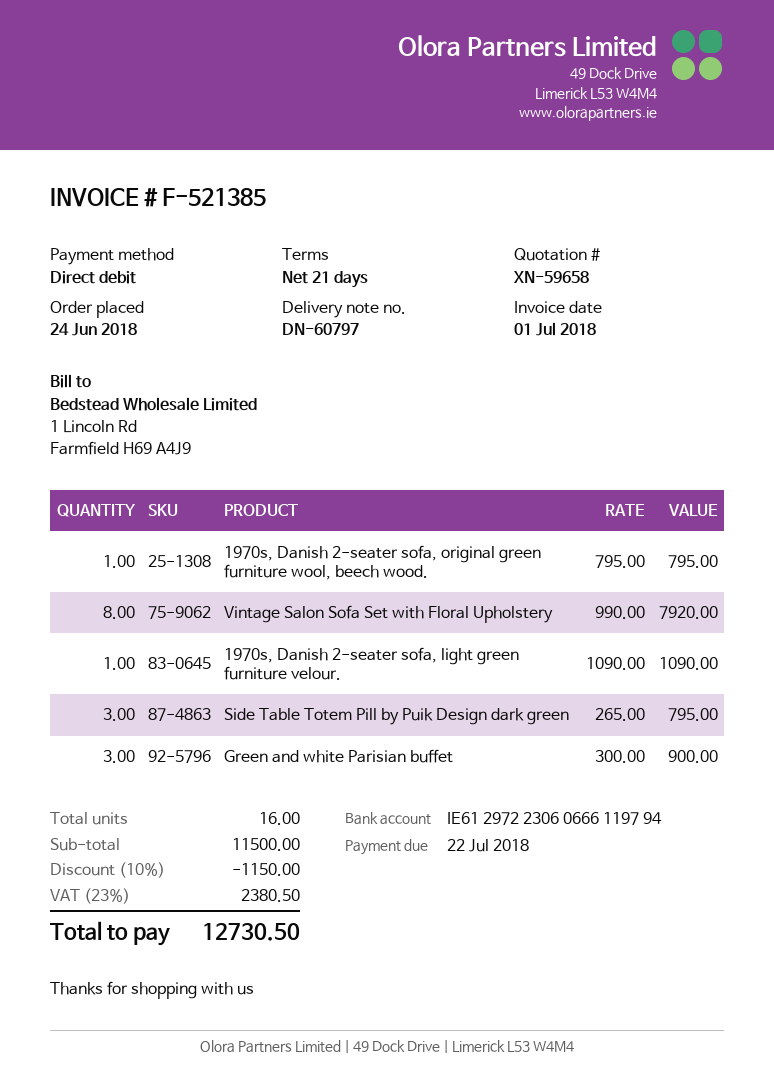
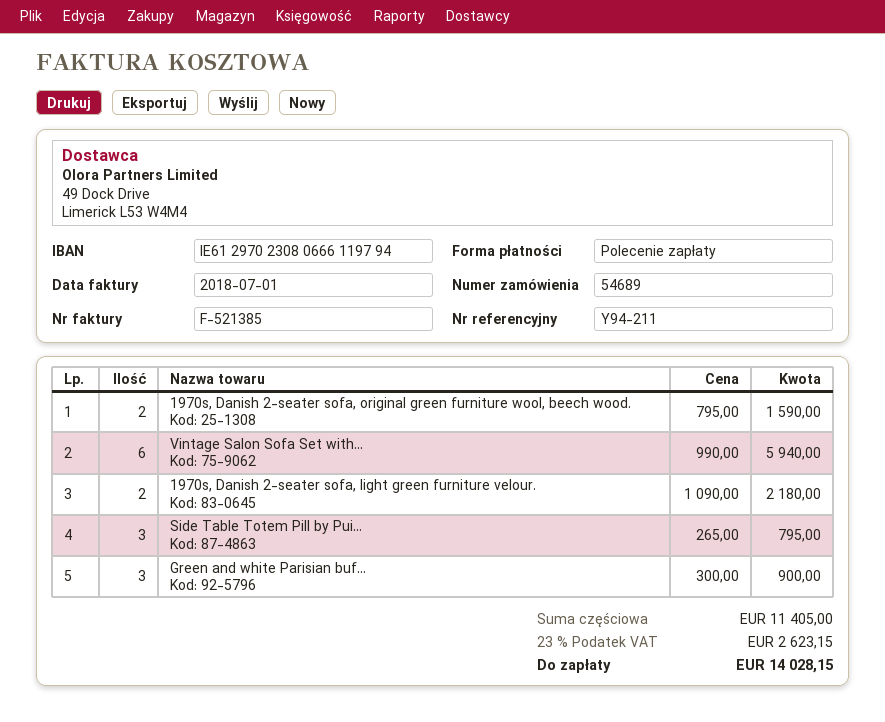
bank account: IE61297223060666119794 -> IE61297023080666119794
1970s, Danish 2-seater sofa, original green furniture wool, beech wood.: 1 x 795.00 = 795.00 -> 2 x 795.00 = 1590.00
Vintage Salon Sofa Set with Floral Upholstery: 8 x 990.00 = 7920.00 -> 6 x 990.00 = 5940.00
1970s, Danish 2-seater sofa, light green furniture velour.: 1 x 1090.00 = 1090.00 -> 2 x 1090.00 = 2180.00
subtotal: 11500.00 -> 11405.00
discount: 10% = 1150.00 -> none
tax: 23% = 2380.50 -> 23% = 2623.15
total: 12730.50 -> 14028.15

